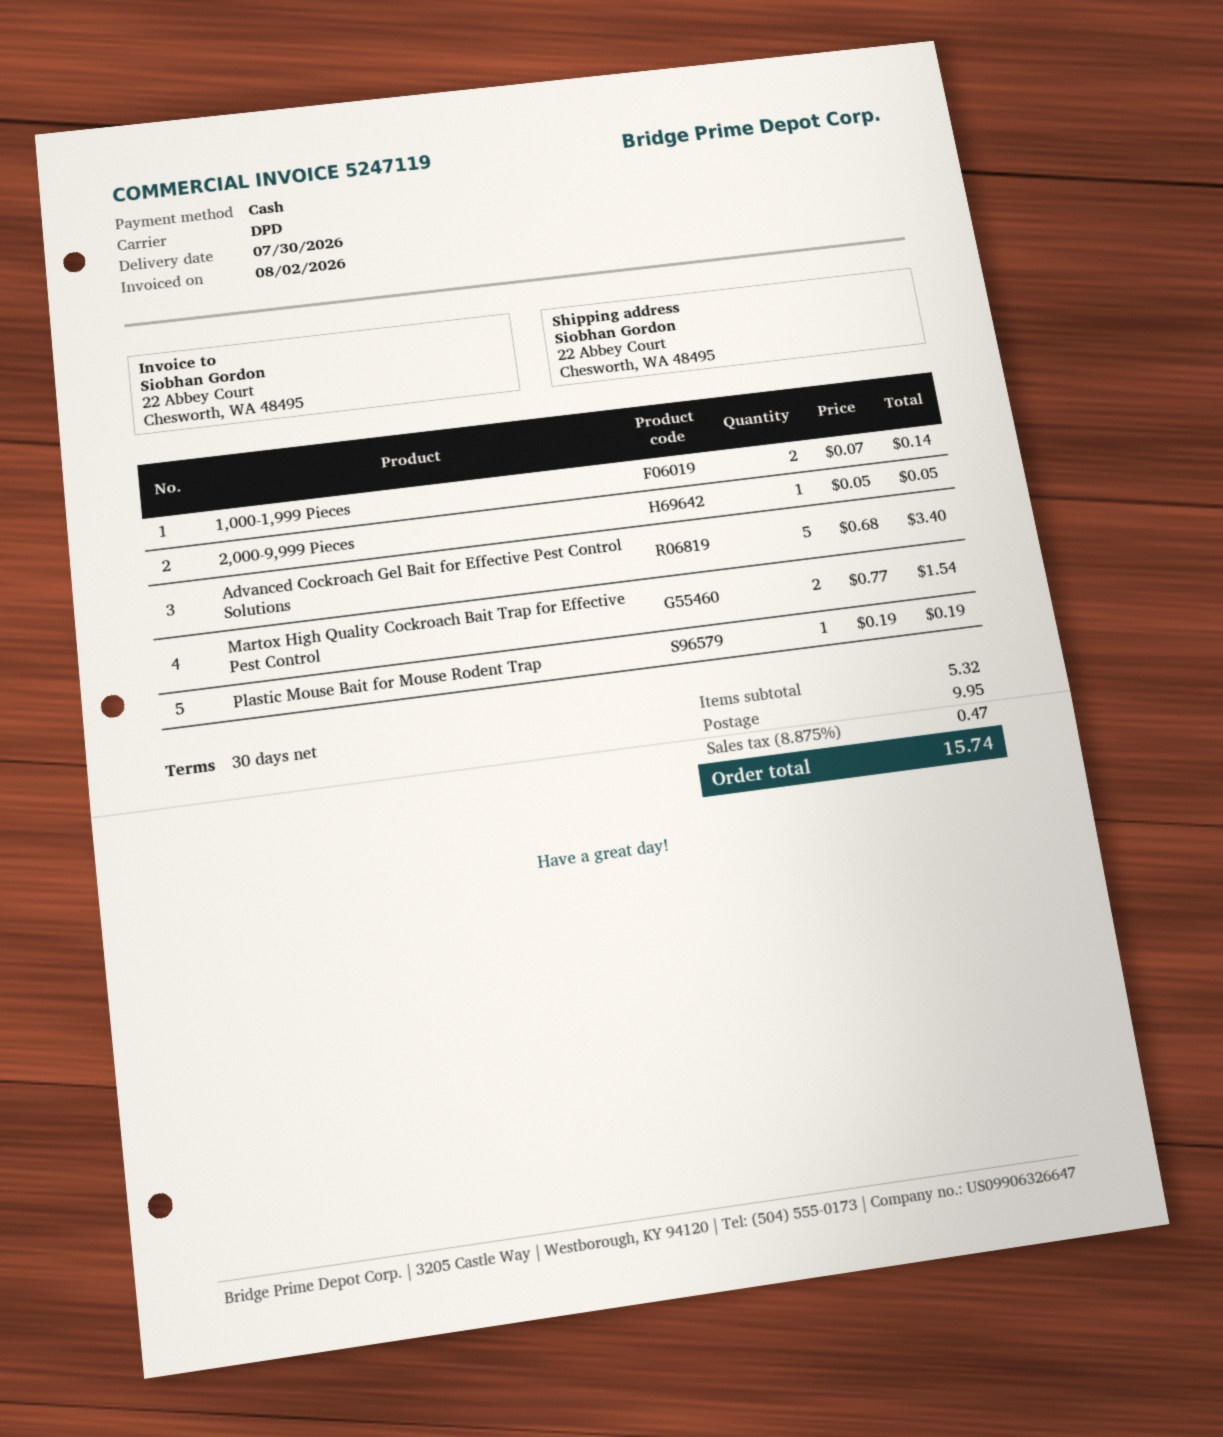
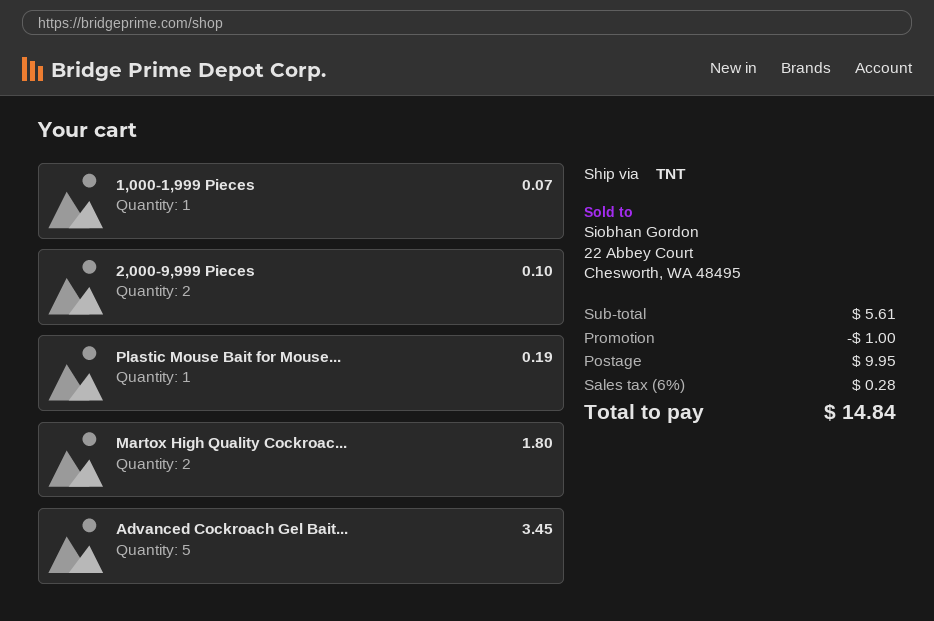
shipping method: DPD -> TNT
1,000-1,999 Pieces: 2 for 0.14 -> 1 for 0.07
2,000-9,999 Pieces: 1 for 0.05 -> 2 for 0.10
Advanced Cockroach Gel Bait for Effective Pest Control Solutions: 5 for 3.40 -> 5 for 3.45
Martox High Quality Cockroach Bait Trap for Effective Pest Control: 2 for 1.54 -> 2 for 1.80
subtotal: 5.32 -> 5.61
discount: none -> 1.00
tax: 8.875% = 0.47 -> 6% = 0.28
total: 15.74 -> 14.84

